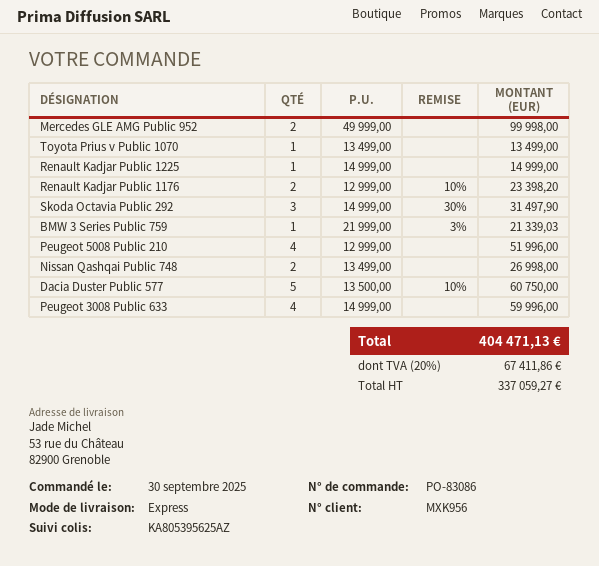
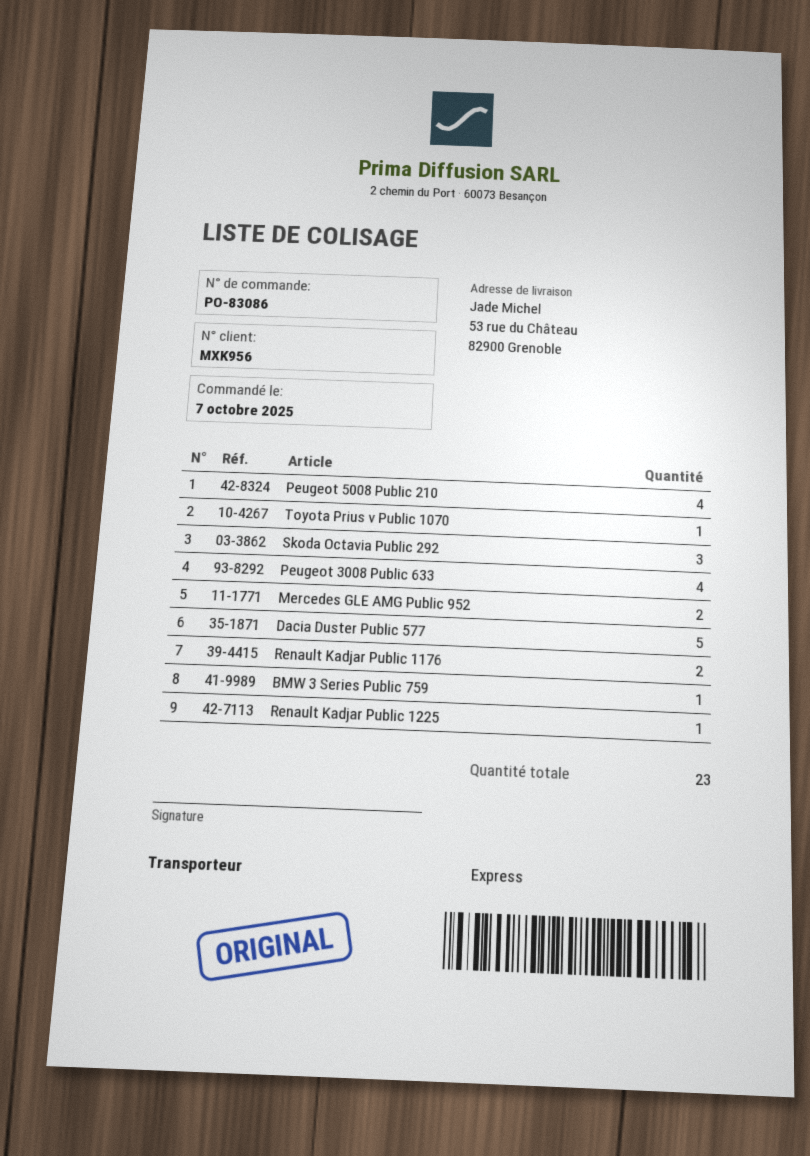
order date: 2025-09-30 -> 2025-10-07
Nissan Qashqai Public 748: 2 -> none

